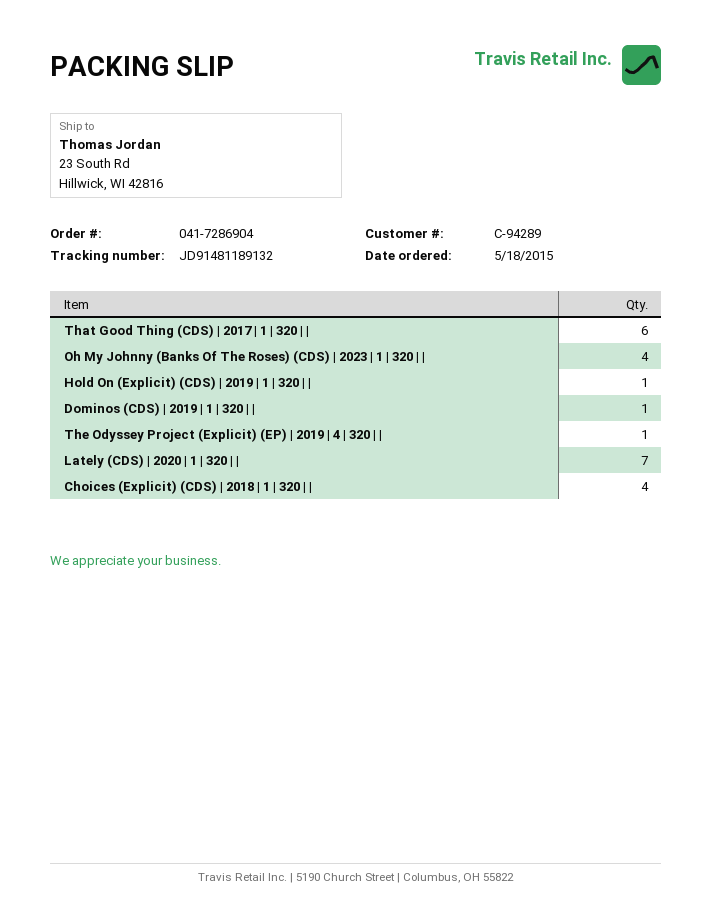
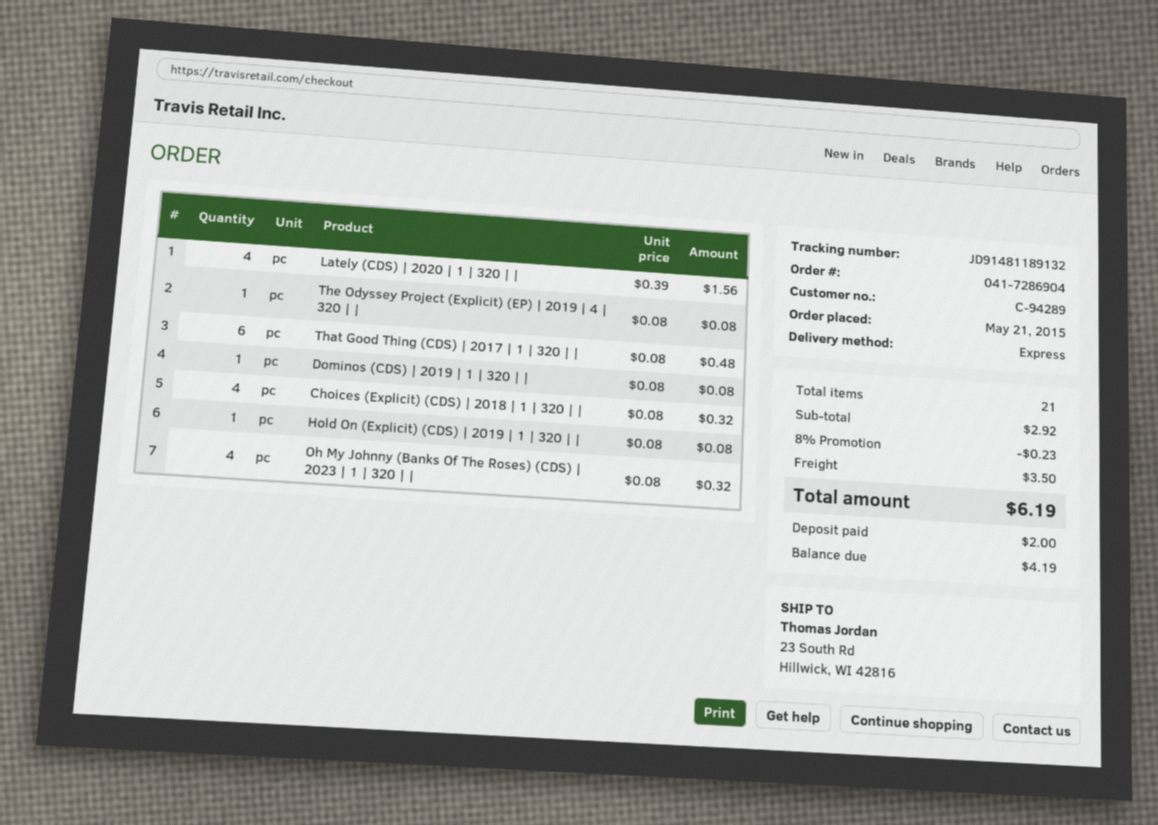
order date: 2015-05-18 -> 2015-05-21
Lately (CDS) | 2020 | 1 | 320 | |: 7 -> 4

